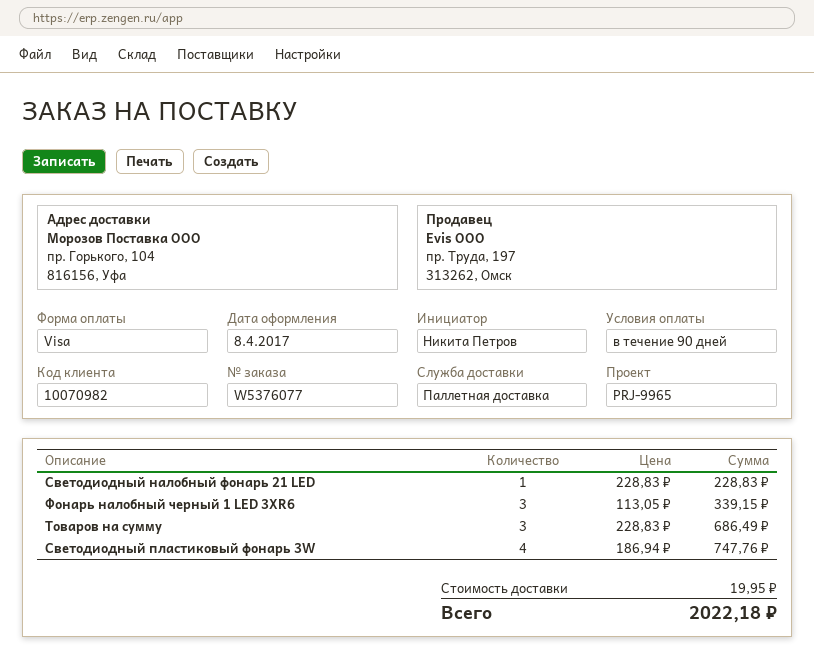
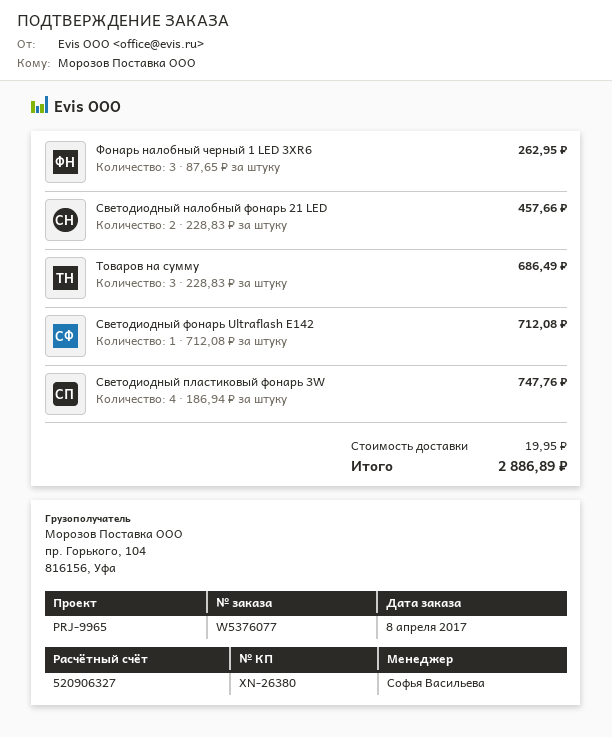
Светодиодный налобный фонарь 21 LED: 1 x 228.83 = 228.83 -> 2 x 228.83 = 457.66
Фонарь налобный черный 1 LED 3XR6: 3 x 113.05 = 339.15 -> 3 x 87.65 = 262.95
Светодиодный фонарь Ultraflash E142: none -> 1 x 712.08 = 712.08
total: 2022.18 -> 2886.89

